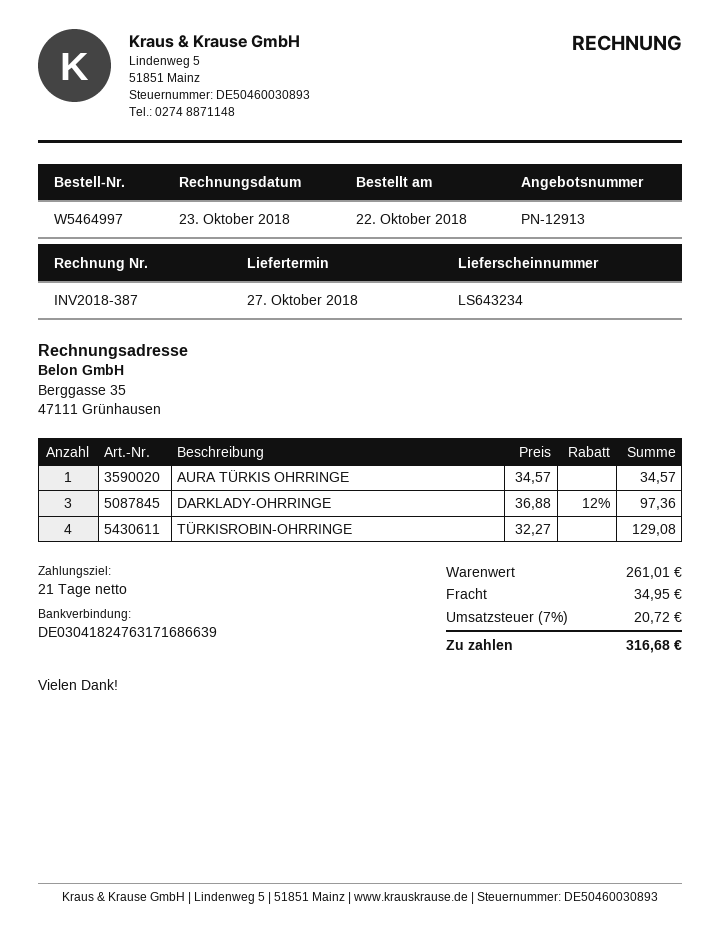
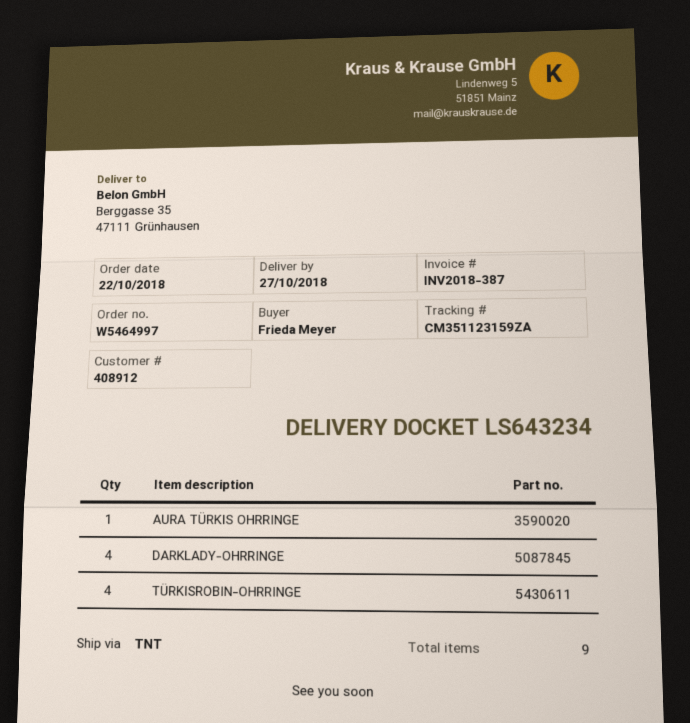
DARKLADY-OHRRINGE: 3 -> 4

